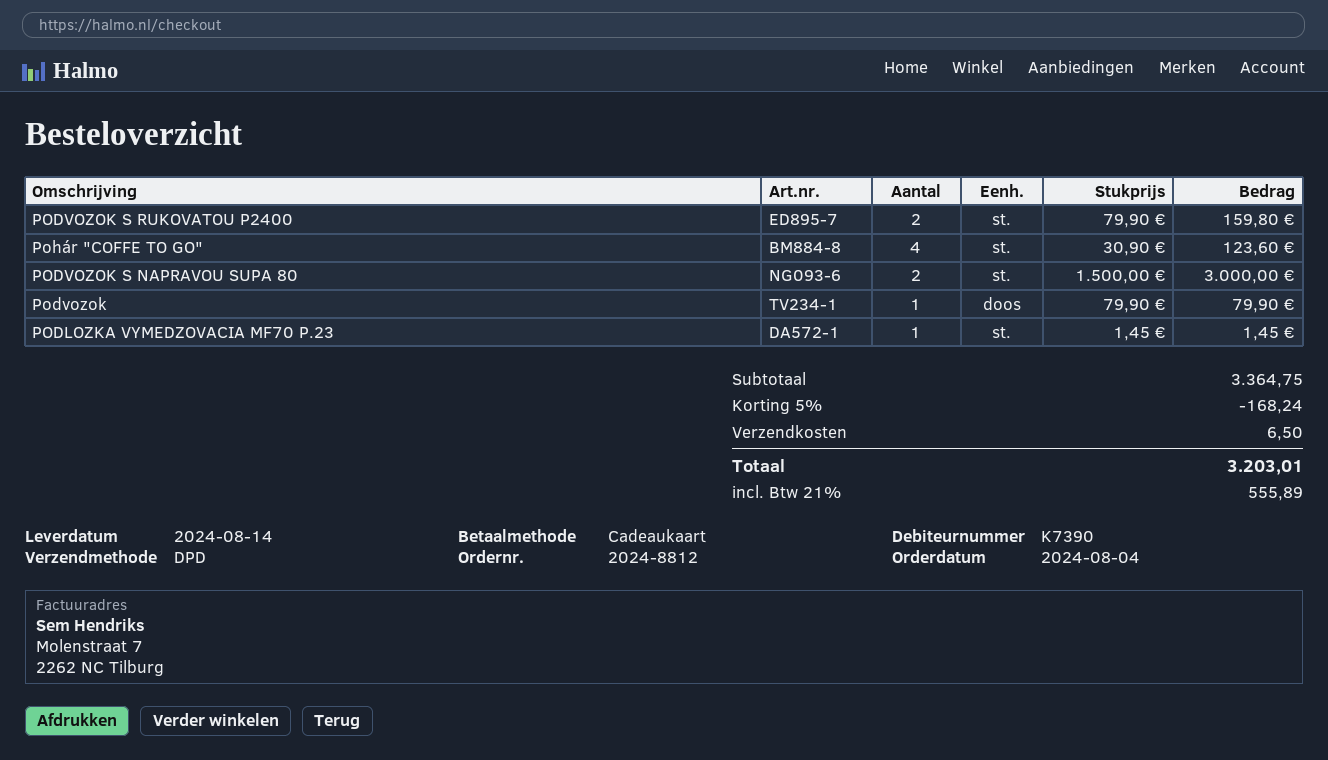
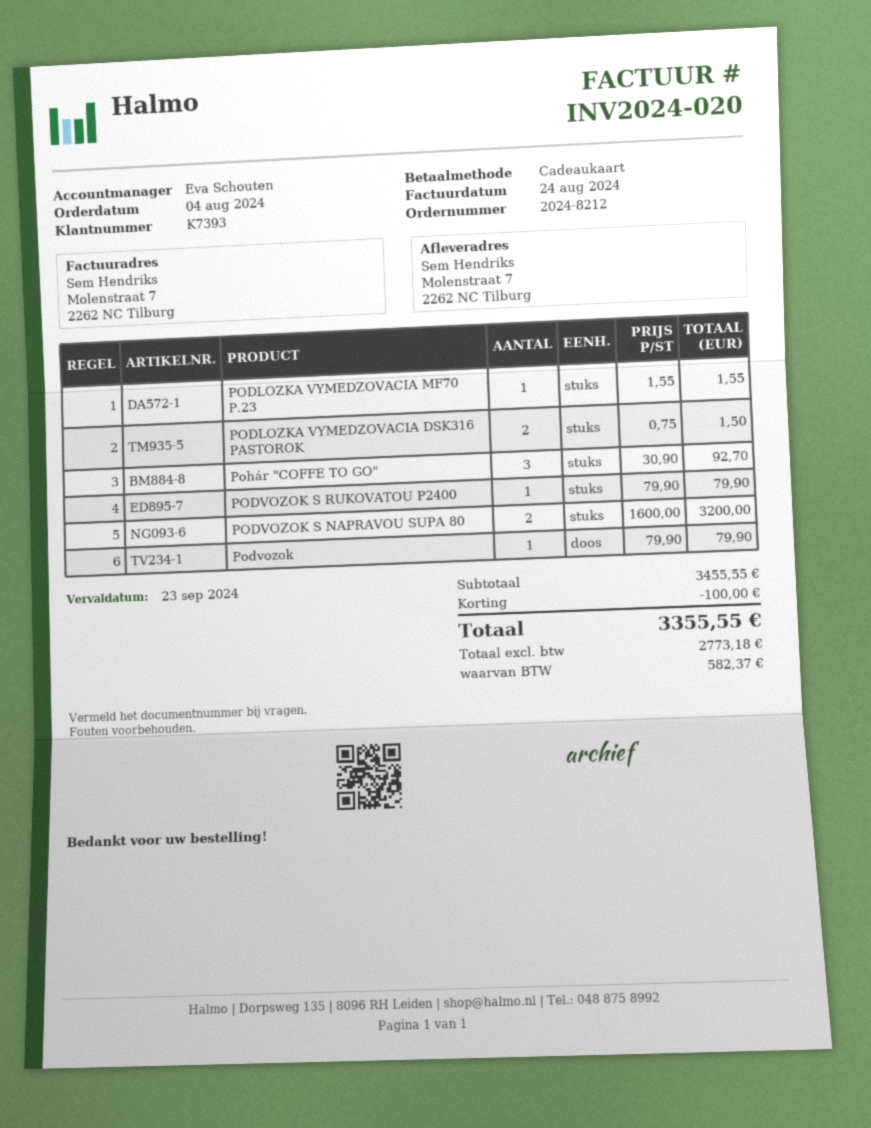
order number: 2024-8812 -> 2024-8212
customer number: K7390 -> K7393
PODVOZOK S RUKOVATOU P2400: 2 x 79.90 = 159.80 -> 1 x 79.90 = 79.90
Pohár "COFFE TO GO": 4 x 30.90 = 123.60 -> 3 x 30.90 = 92.70
PODVOZOK S NAPRAVOU SUPA 80: 2 x 1500.00 = 3000.00 -> 2 x 1600.00 = 3200.00
PODLOZKA VYMEDZOVACIA MF70 P.23: 1 x 1.45 = 1.45 -> 1 x 1.55 = 1.55
PODLOZKA VYMEDZOVACIA DSK316 PASTOROK: none -> 2 x 0.75 = 1.50
subtotal: 3364.75 -> 3455.55
discount: 168.24 -> 100.00
shipping: 6.50 -> none
tax: 555.89 -> 582.37
total: 3203.01 -> 3355.55

